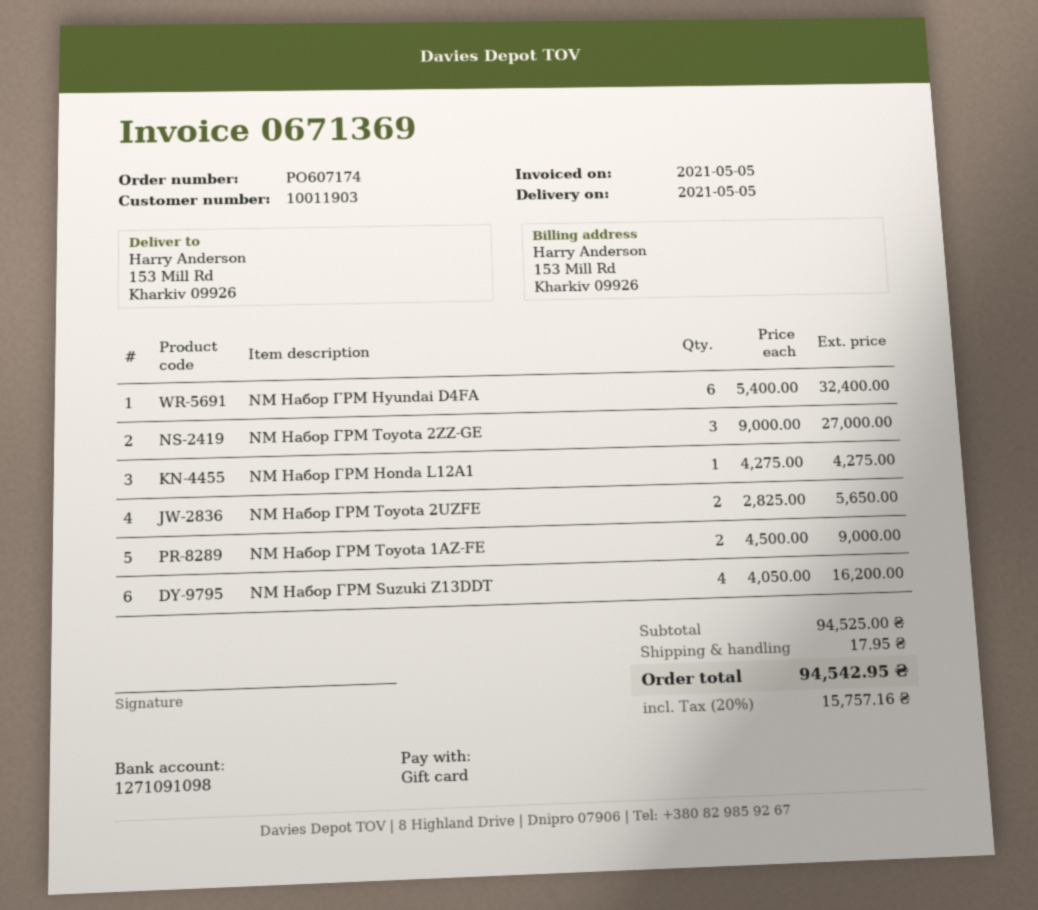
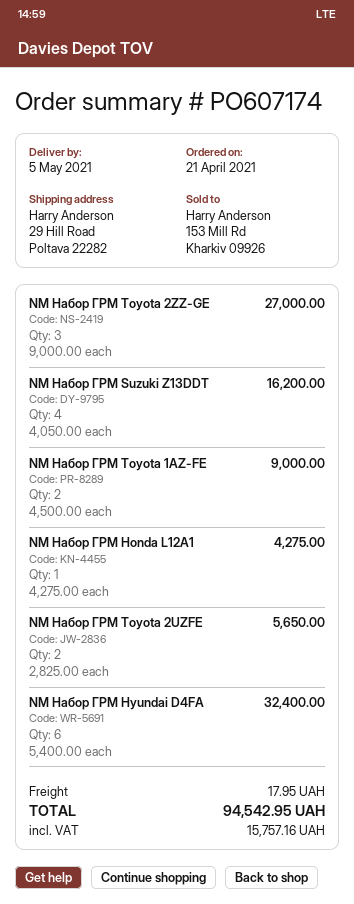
ship to: 153 Mill Rd, Kharkiv 09926 -> 29 Hill Road, Poltava 22282

